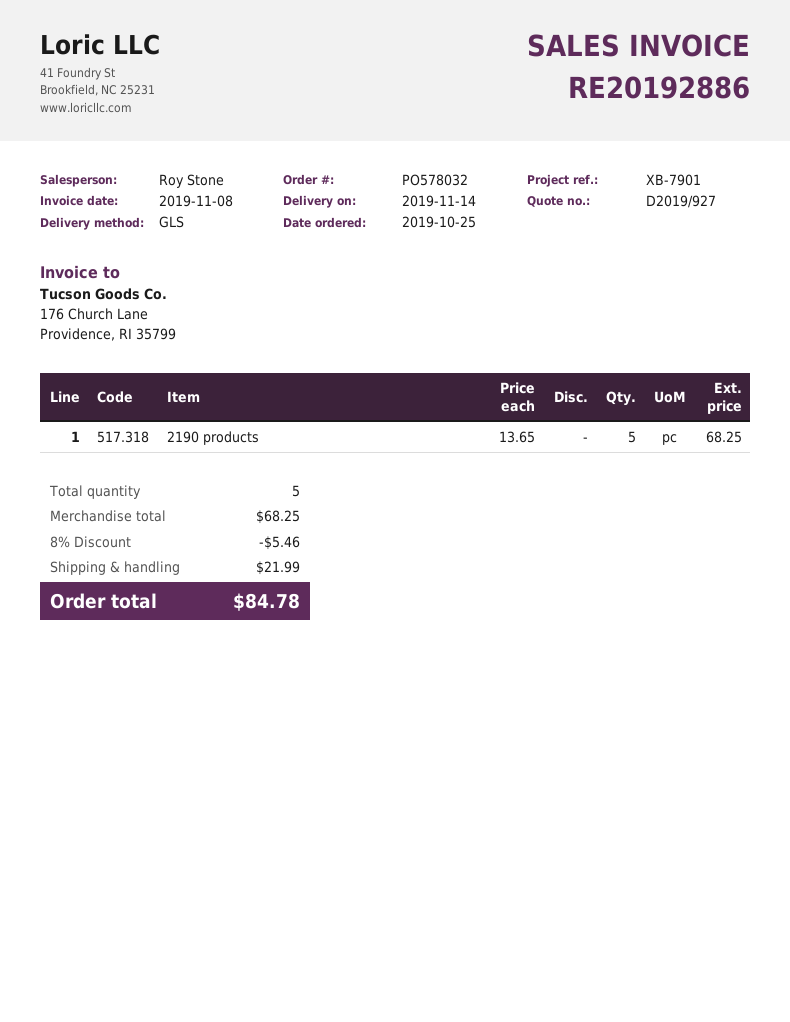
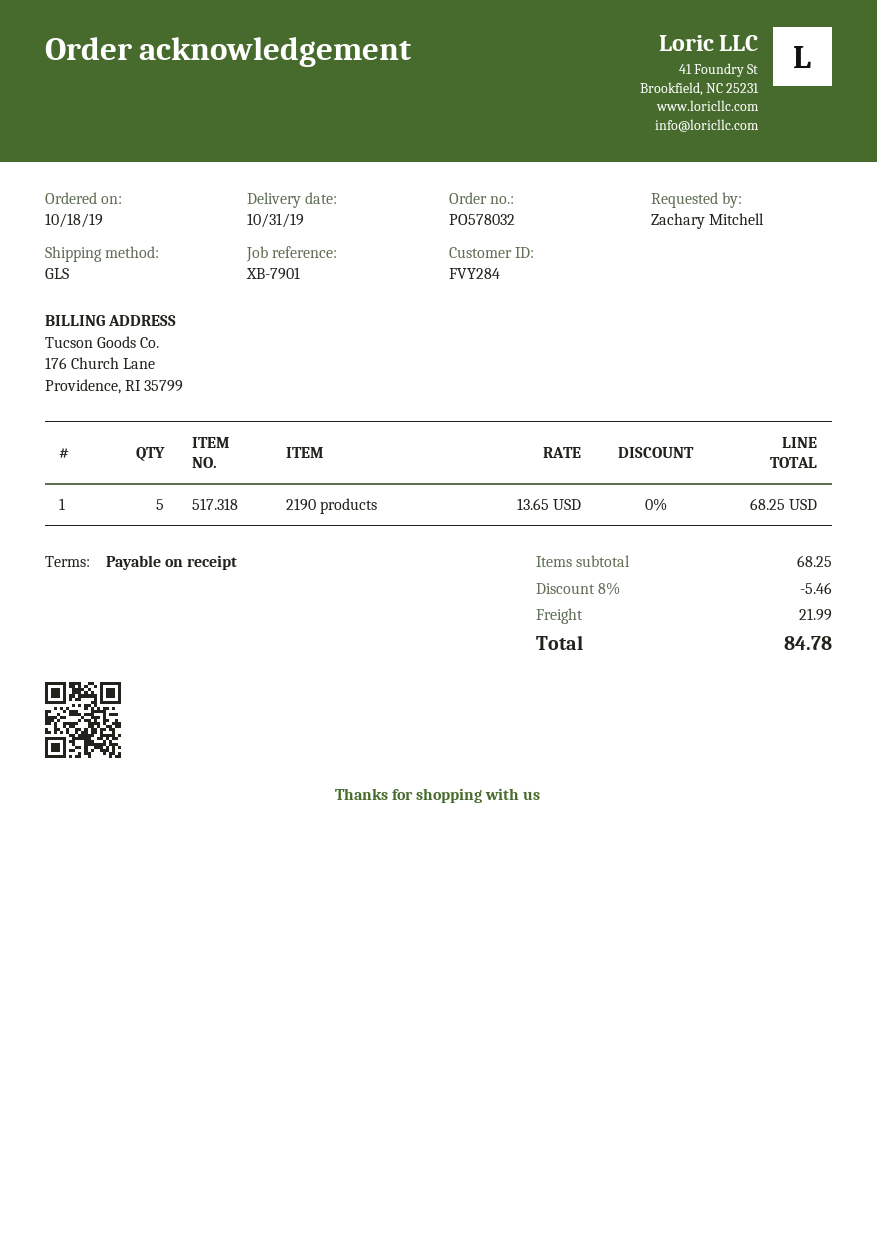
order date: 2019-10-25 -> 2019-10-18
delivery date: 2019-11-14 -> 2019-10-31

